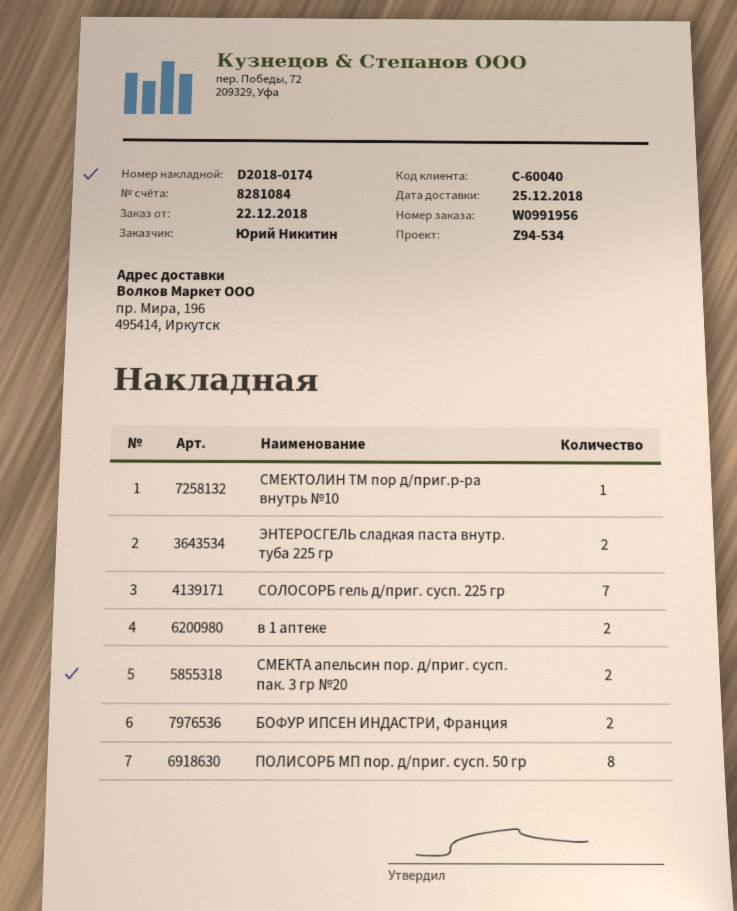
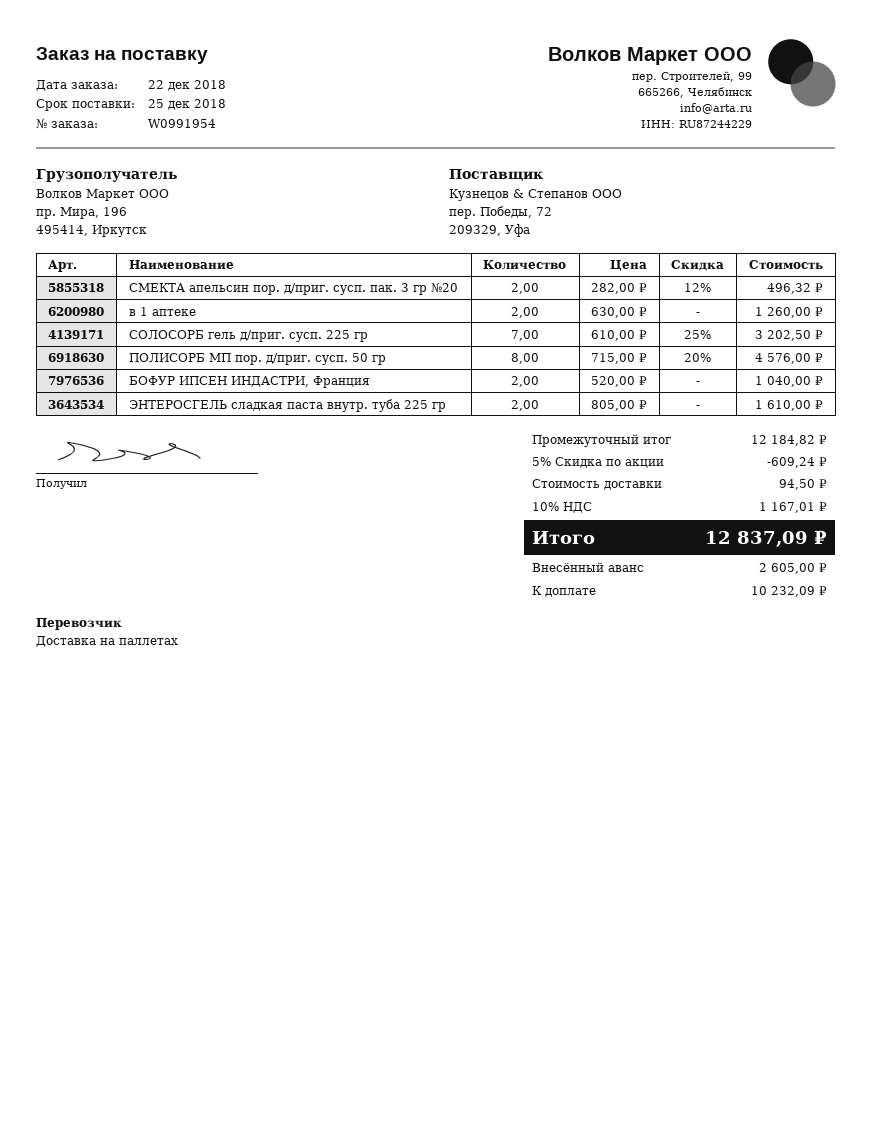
order number: W0991956 -> W0991954
СМЕКТОЛИН ТМ пор д/приг.р-ра внутрь №10: 1 -> none

